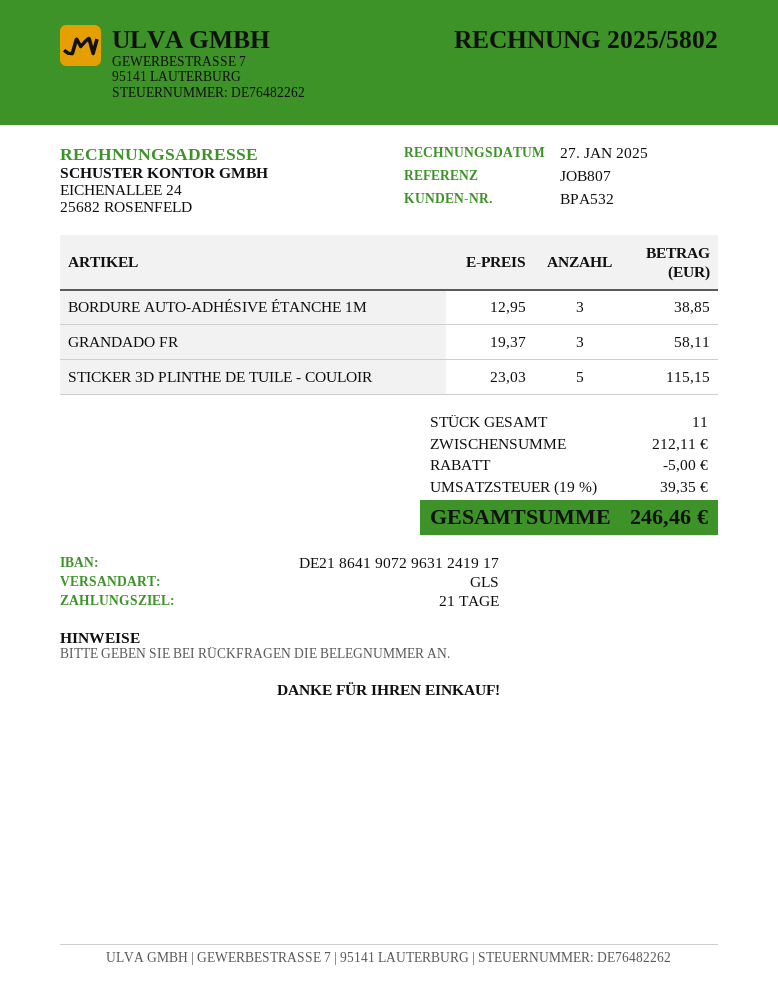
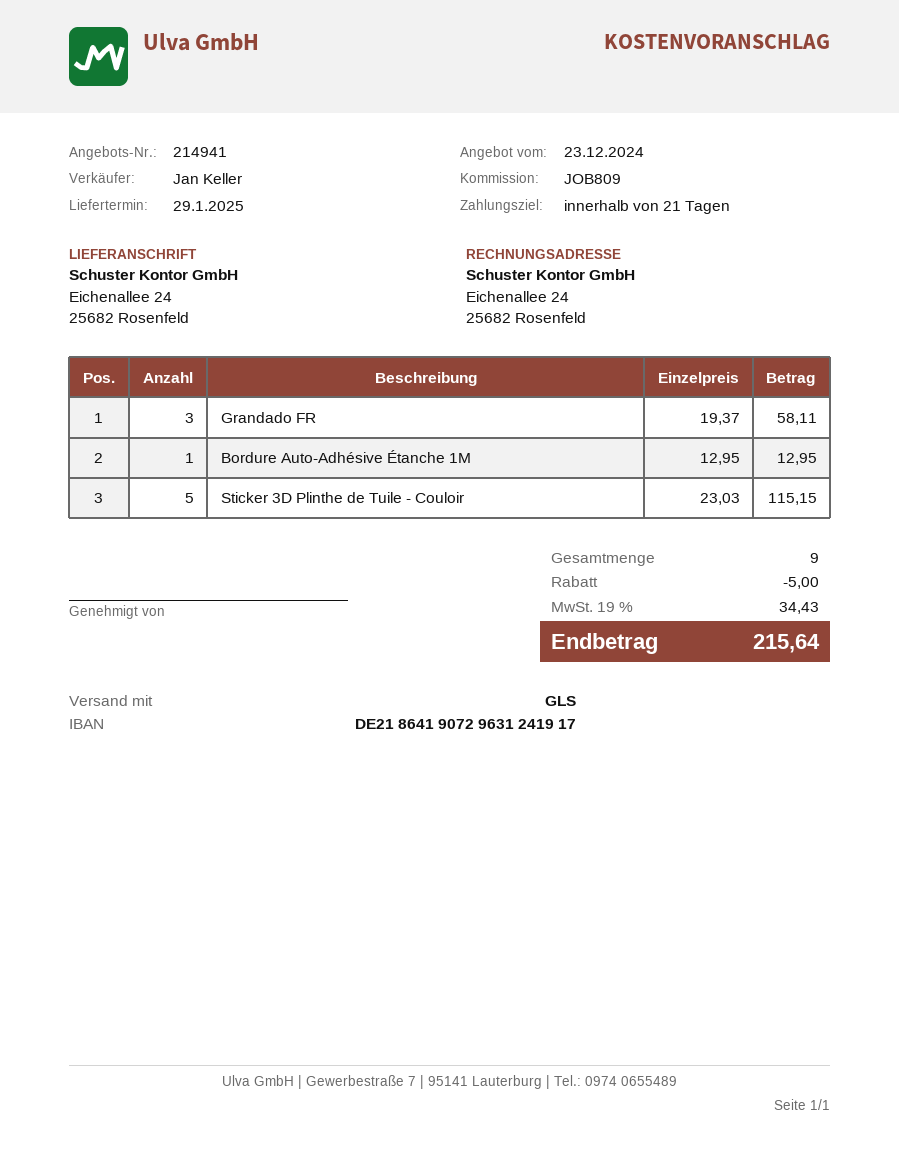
reference: JOB807 -> JOB809
BORDURE AUTO‑ADHÉSIVE ÉTANCHE 1M: 3 x 12.95 = 38.85 -> 1 x 12.95 = 12.95
total quantity: 11 -> 9
tax: 19% = 39.35 -> 19% = 34.43
total: 246.46 -> 215.64

